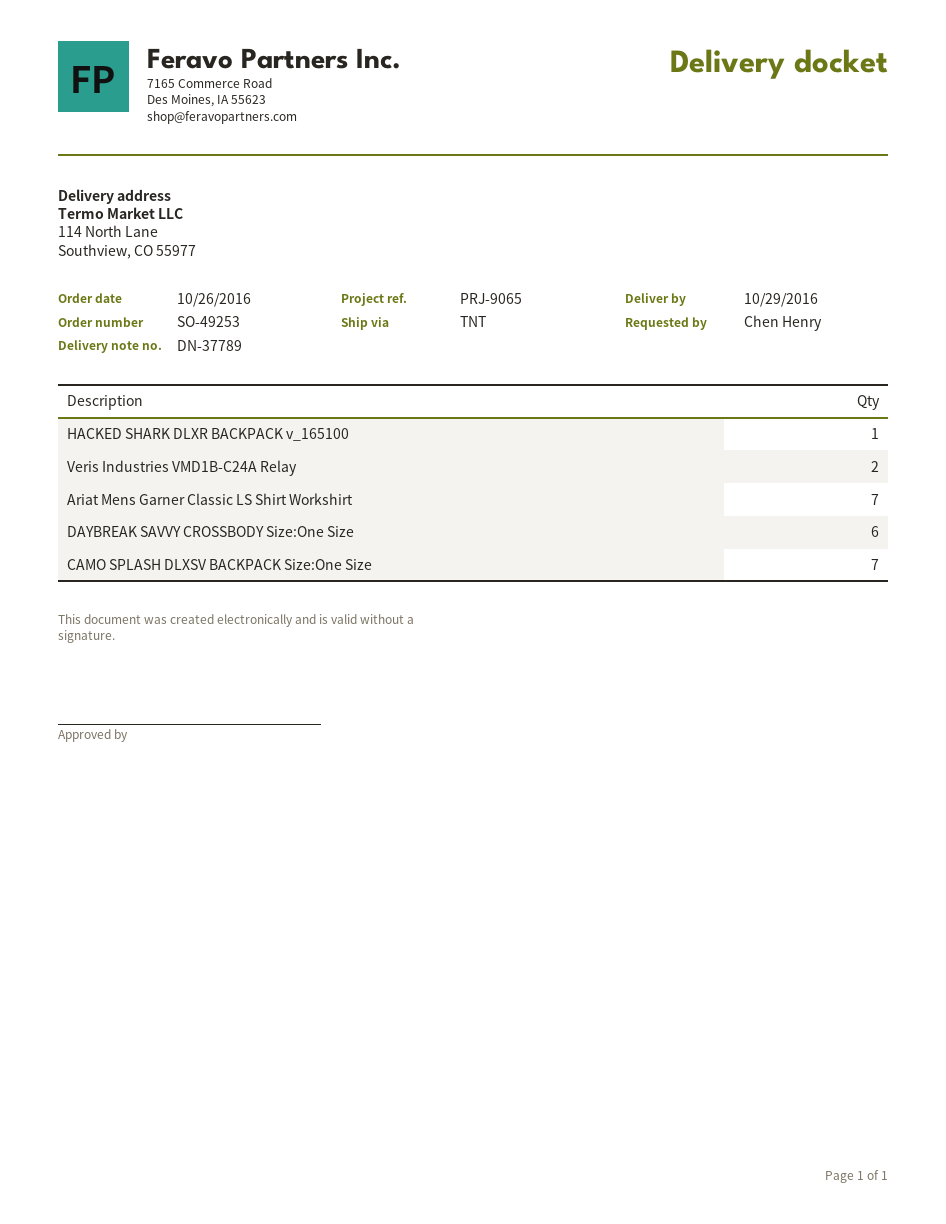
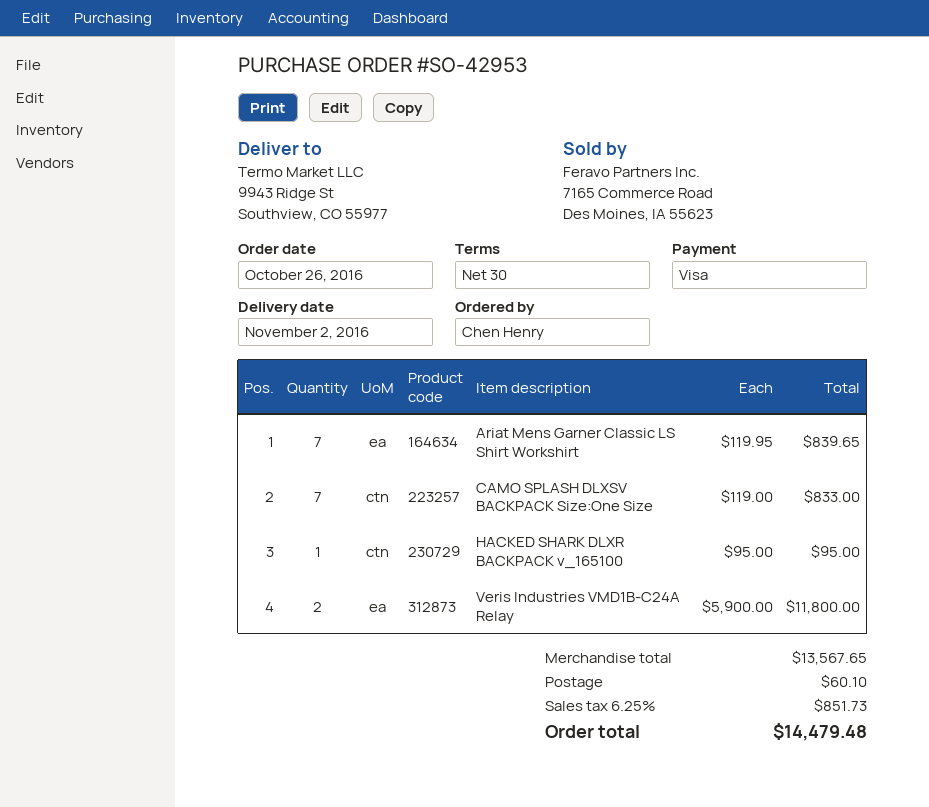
order number: SO-49253 -> SO-42953
delivery date: 2016-10-29 -> 2016-11-02
ship to: 114 North Lane, Southview, CO 55977 -> 9943 Ridge St, Southview, CO 55977
DAYBREAK SAVVY CROSSBODY Size:One Size: 6 -> none

